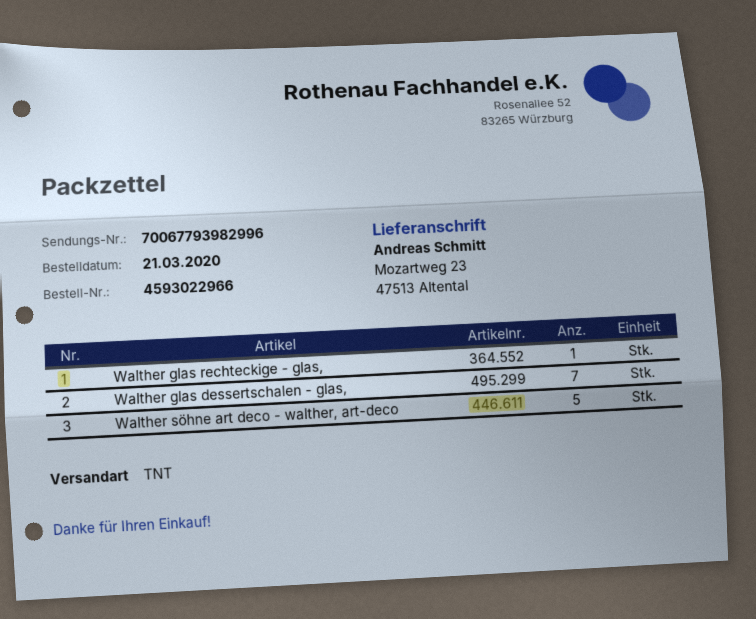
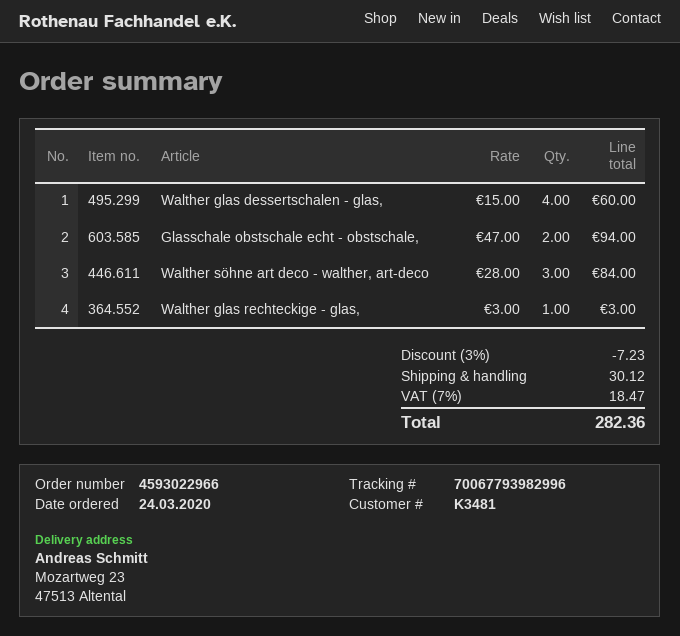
order date: 2020-03-21 -> 2020-03-24
Walther glas dessertschalen - glas,: 7 -> 4
Walther söhne art deco - walther, art-deco: 5 -> 3
Glasschale obstschale echt - obstschale,: none -> 2

